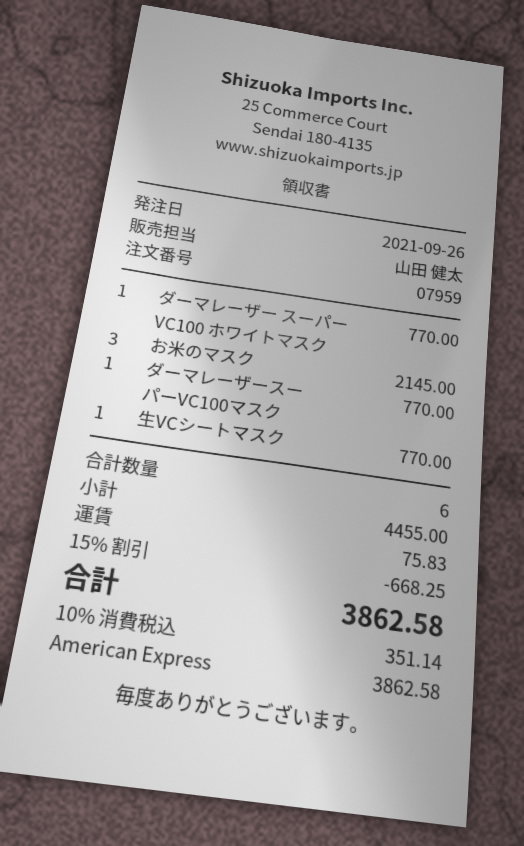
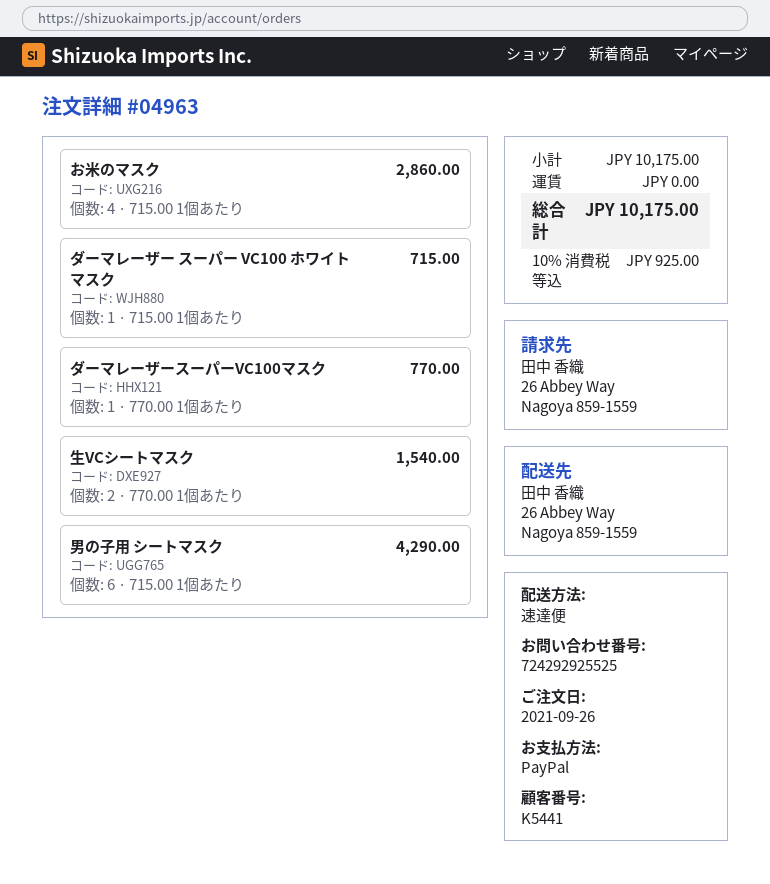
order number: 07959 -> 04963
payment method: American Express -> PayPal
ダーマレーザー スーパー VC100 ホワイトマスク: 1 for 770.00 -> 1 for 715.00
お米のマスク: 3 for 2145.00 -> 4 for 2860.00
生VCシートマスク: 1 for 770.00 -> 2 for 1540.00
男の子用 シートマスク: none -> 6 for 4290.00
subtotal: 4455.00 -> 10175.00
discount: 15% = 668.25 -> none
shipping: 75.83 -> 0.00
tax: 10% = 351.14 -> 10% = 925.00
total: 3862.58 -> 10175.00

